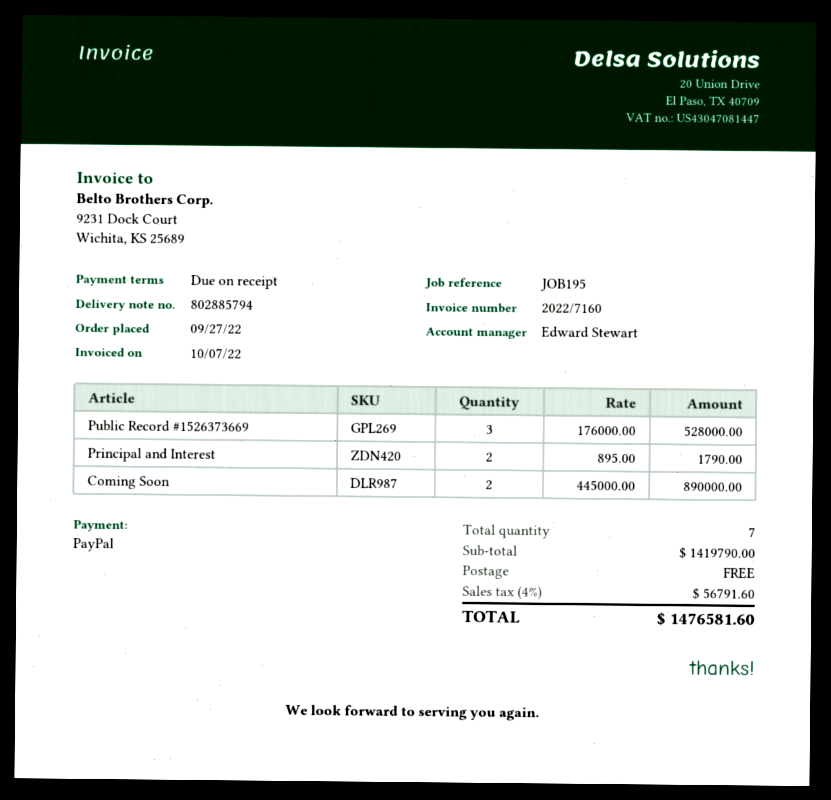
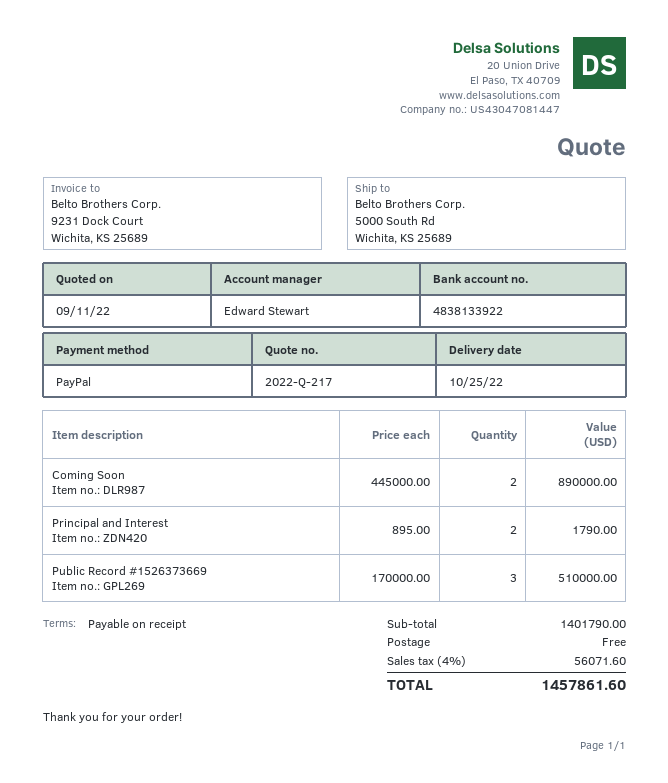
Public Record #1526373669: 3 x 176000.00 = 528000.00 -> 3 x 170000.00 = 510000.00
subtotal: 1419790.00 -> 1401790.00
tax: 4% = 56791.60 -> 4% = 56071.60
total: 1476581.60 -> 1457861.60

